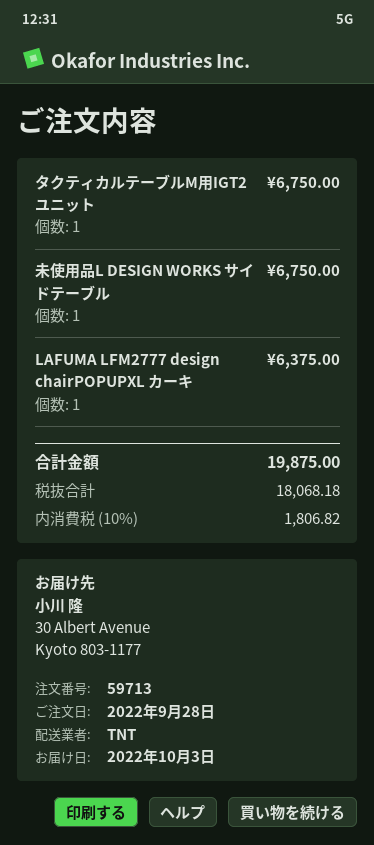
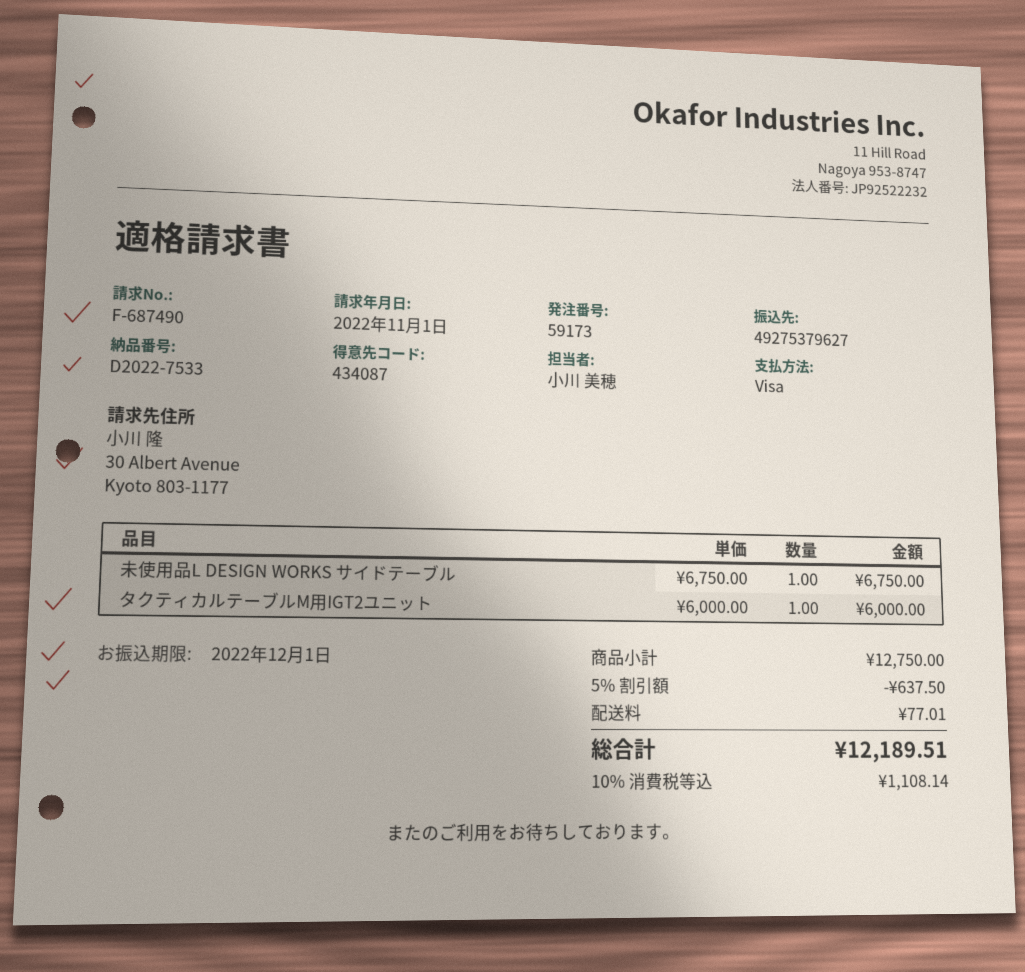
order number: 59713 -> 59173
タクティカルテーブルM用IGT2ユニット: 1 for 6750.00 -> 1 for 6000.00
LAFUMA LFM2777 design chairPOPUPXL カーキ: 1 for 6375.00 -> none
discount: none -> 5% = 637.50
shipping: none -> 77.01
tax: 10% = 1806.82 -> 10% = 1108.14
total: 19875.00 -> 12189.51

